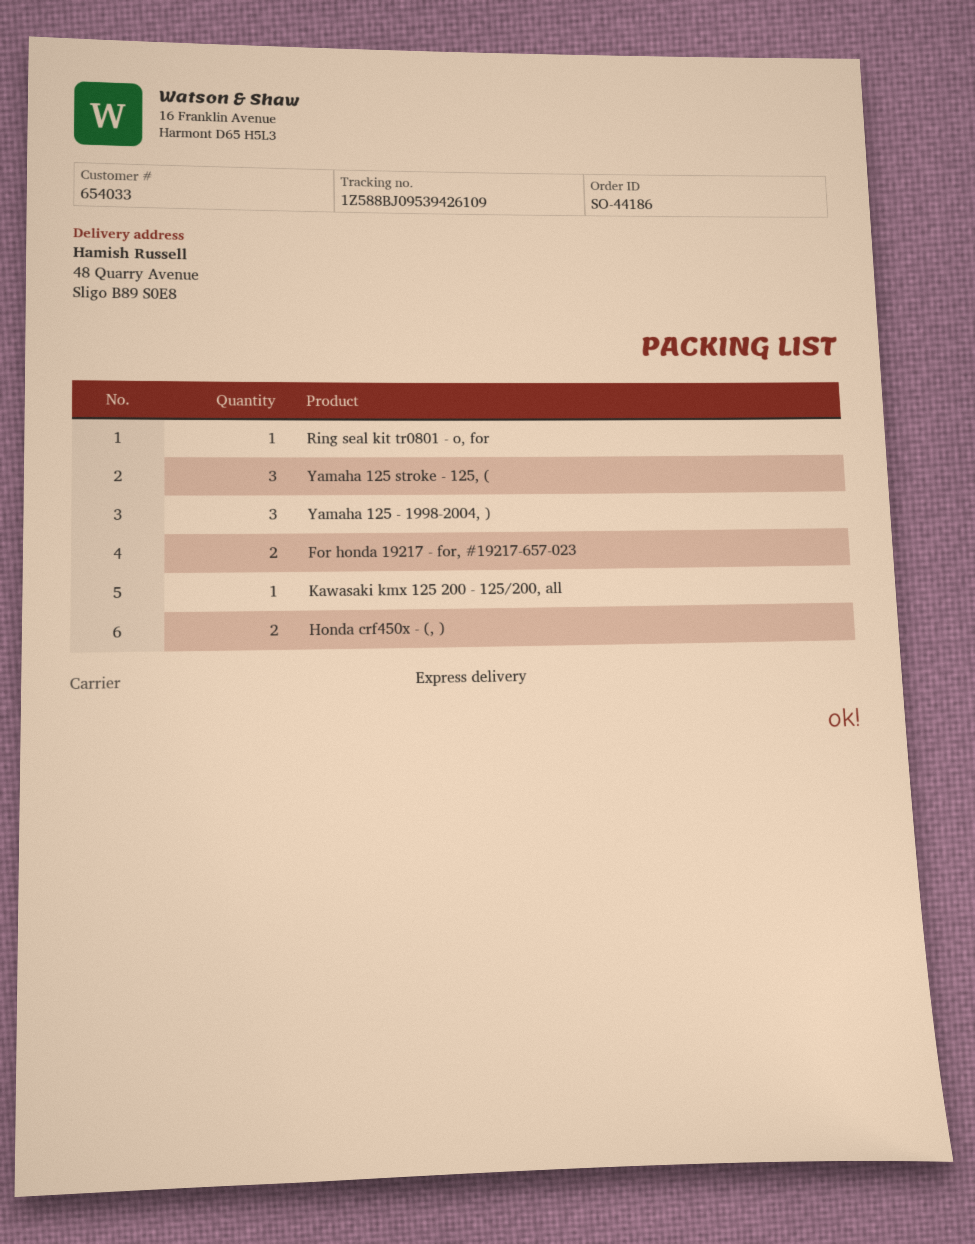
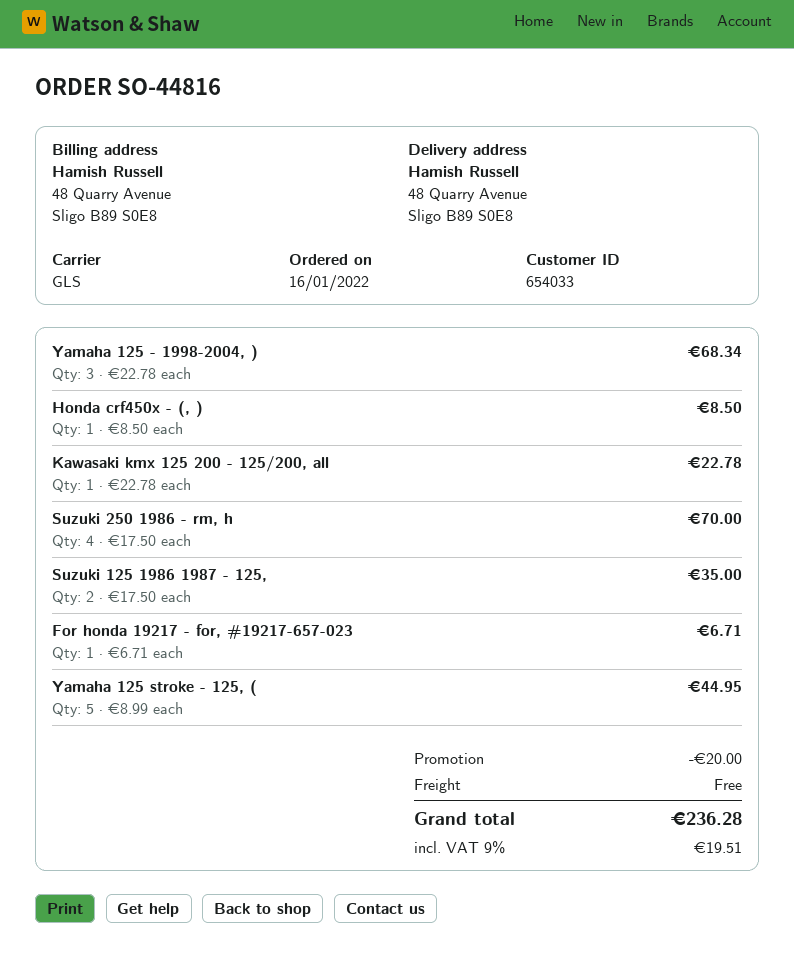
order number: SO-44186 -> SO-44816
shipping method: express -> GLS
Ring seal kit tr0801 - o, for: 1 -> none
Yamaha 125 stroke - 125, (: 3 -> 5
For honda 19217 - for, #19217-657-023: 2 -> 1
Honda crf450x - (, ): 2 -> 1
Suzuki 250 1986 - rm, h: none -> 4
Suzuki 125 1986 1987 - 125,: none -> 2

